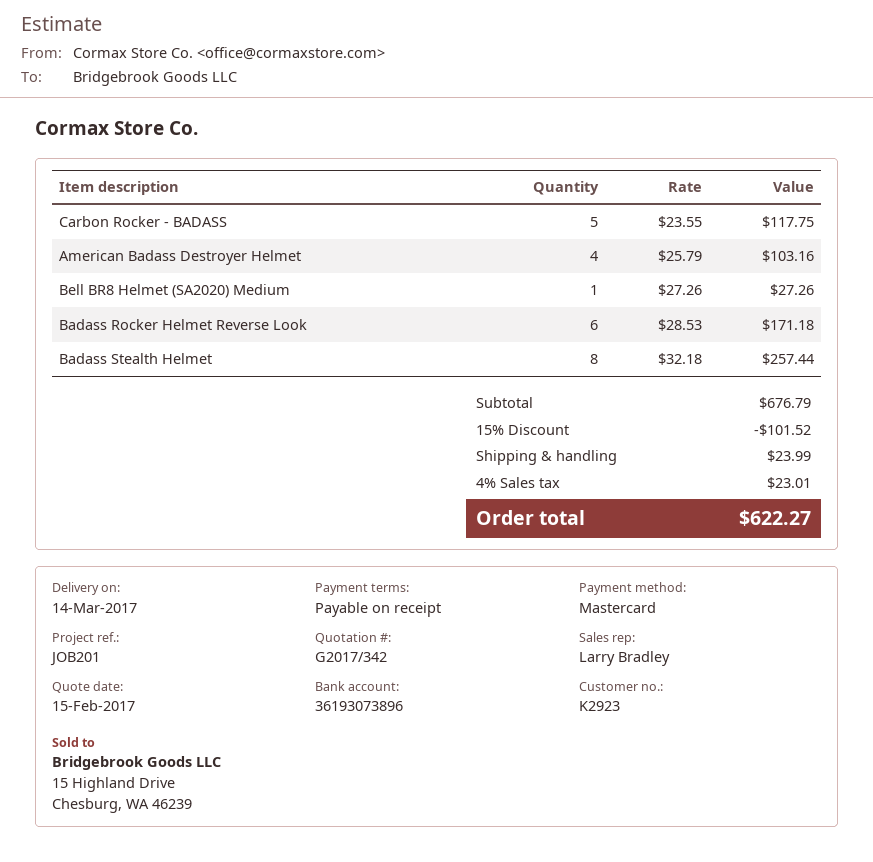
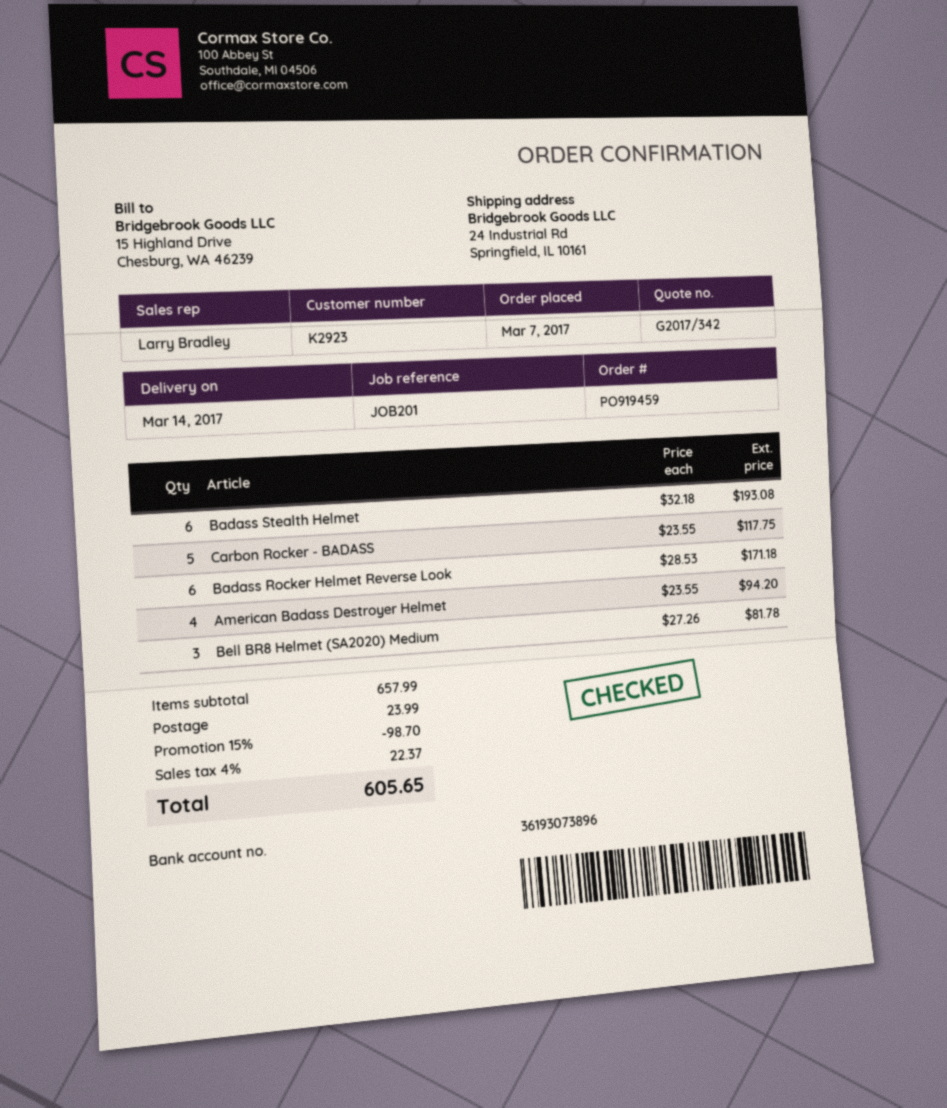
American Badass Destroyer Helmet: 4 x 25.79 = 103.16 -> 4 x 23.55 = 94.20
Bell BR8 Helmet (SA2020) Medium: 1 x 27.26 = 27.26 -> 3 x 27.26 = 81.78
Badass Stealth Helmet: 8 x 32.18 = 257.44 -> 6 x 32.18 = 193.08
subtotal: 676.79 -> 657.99
discount: 15% = 101.52 -> 15% = 98.70
tax: 4% = 23.01 -> 4% = 22.37
total: 622.27 -> 605.65

